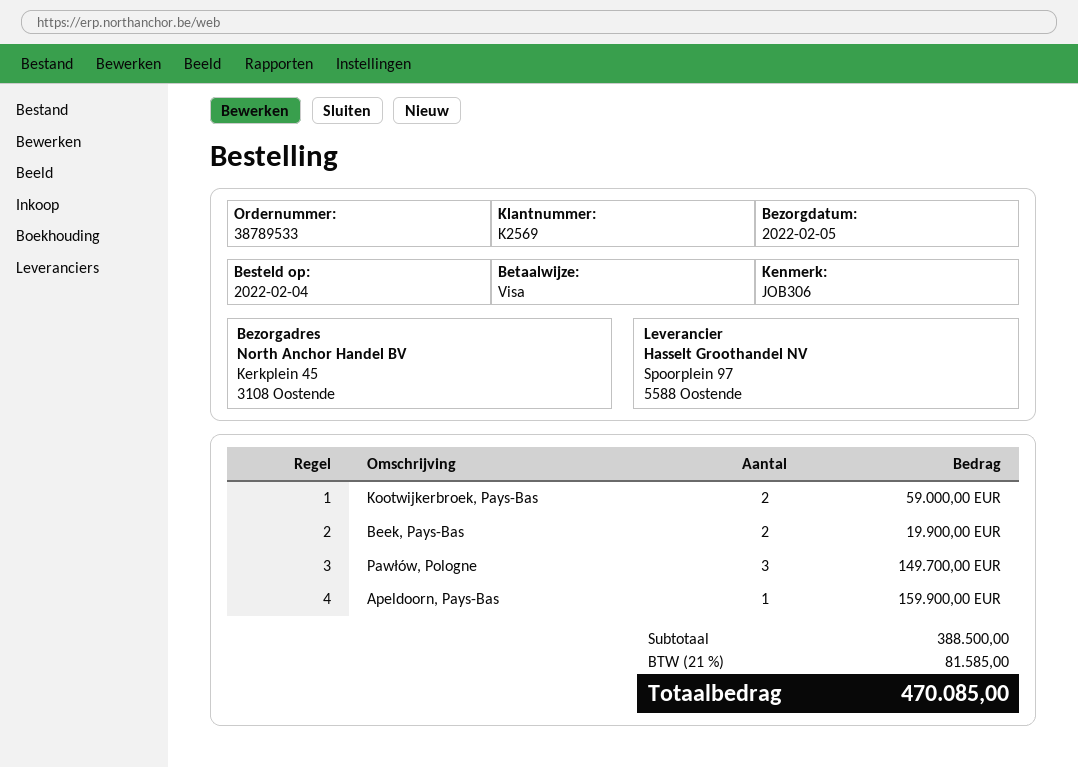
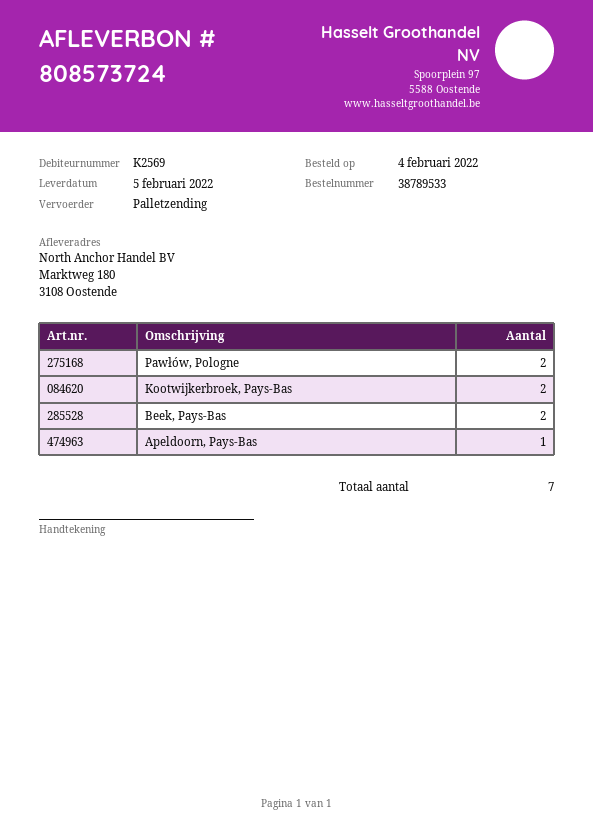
ship to: Kerkplein 45, 3108 Oostende -> Marktweg 180, 3108 Oostende
Pawłów, Pologne: 3 -> 2

